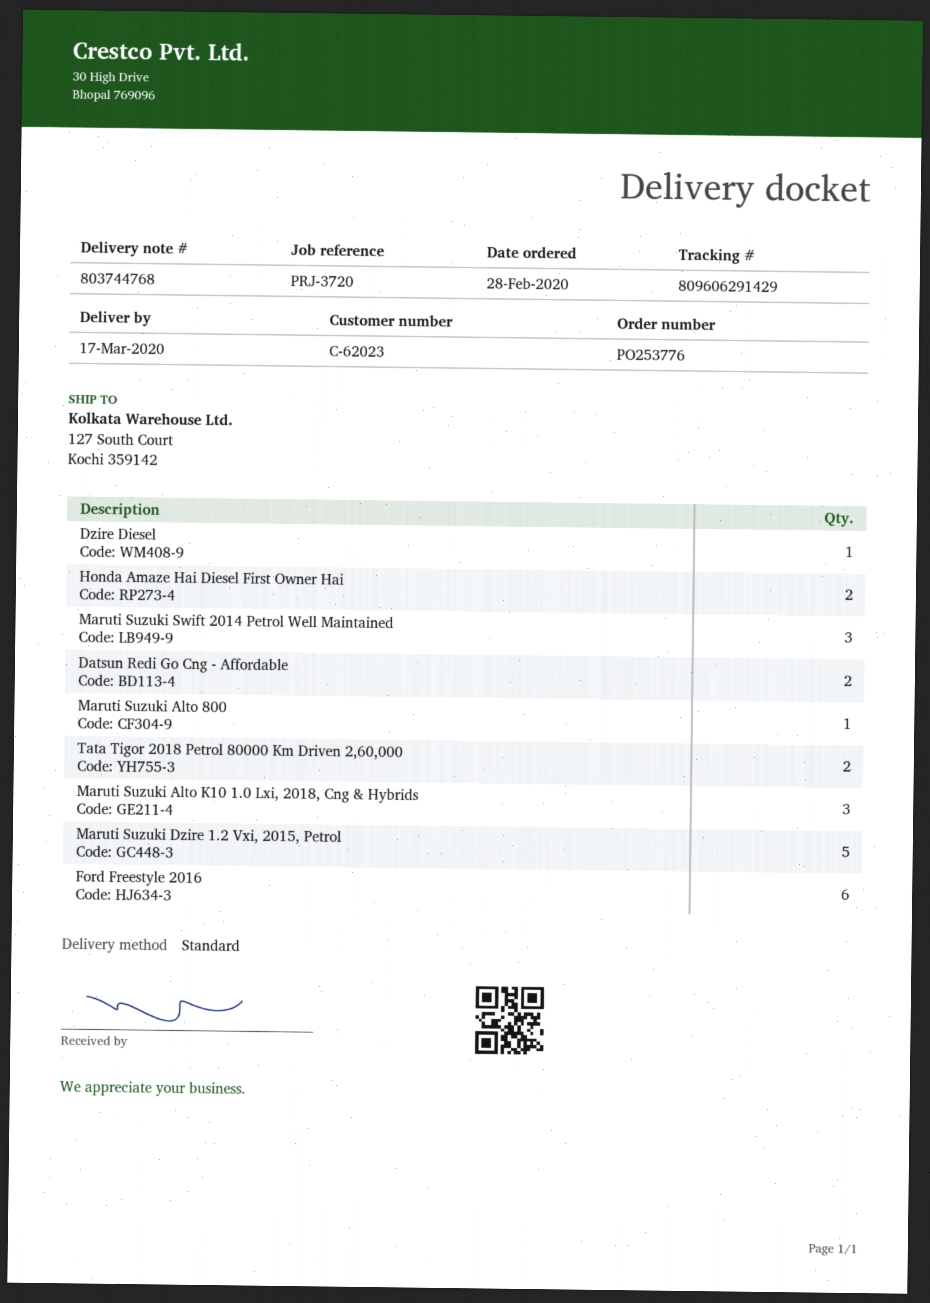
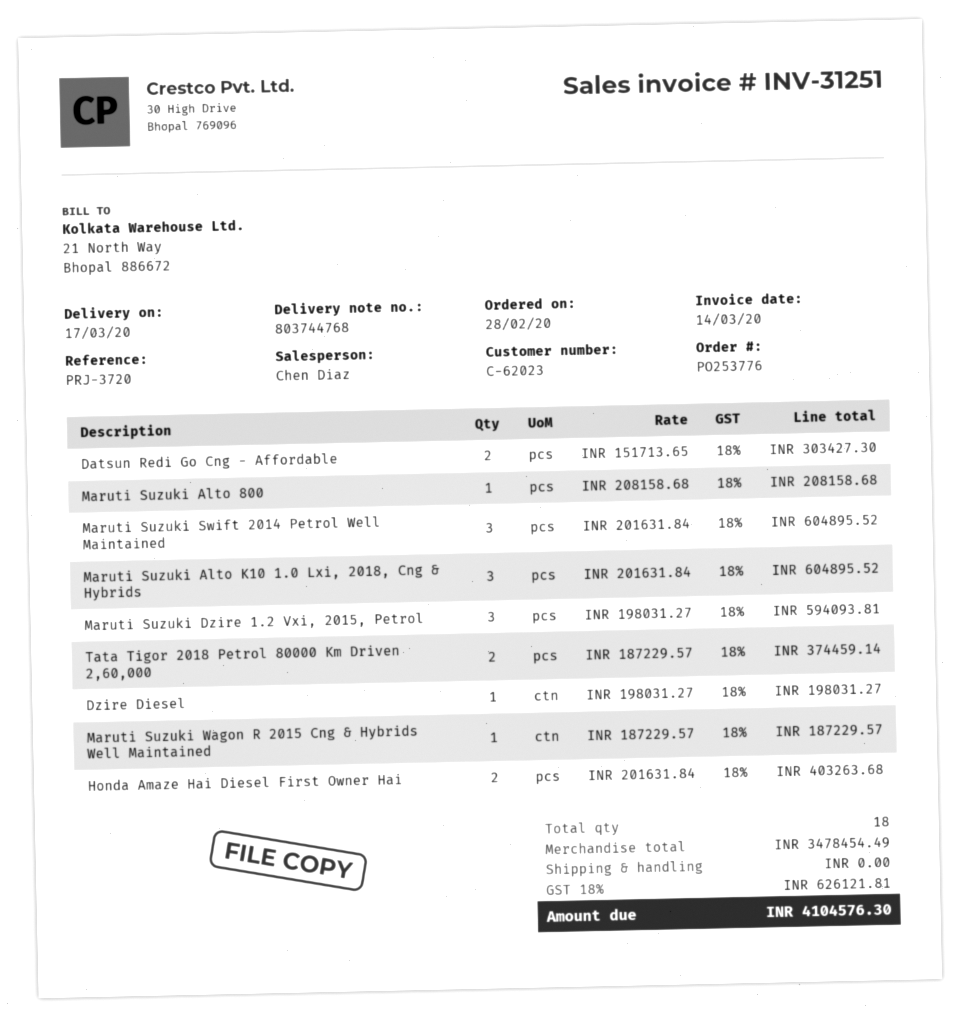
Maruti Suzuki Dzire 1.2 Vxi, 2015, Petrol: 5 -> 3
Ford Freestyle 2016: 6 -> none
Maruti Suzuki Wagon R 2015 Cng & Hybrids Well Maintained: none -> 1

